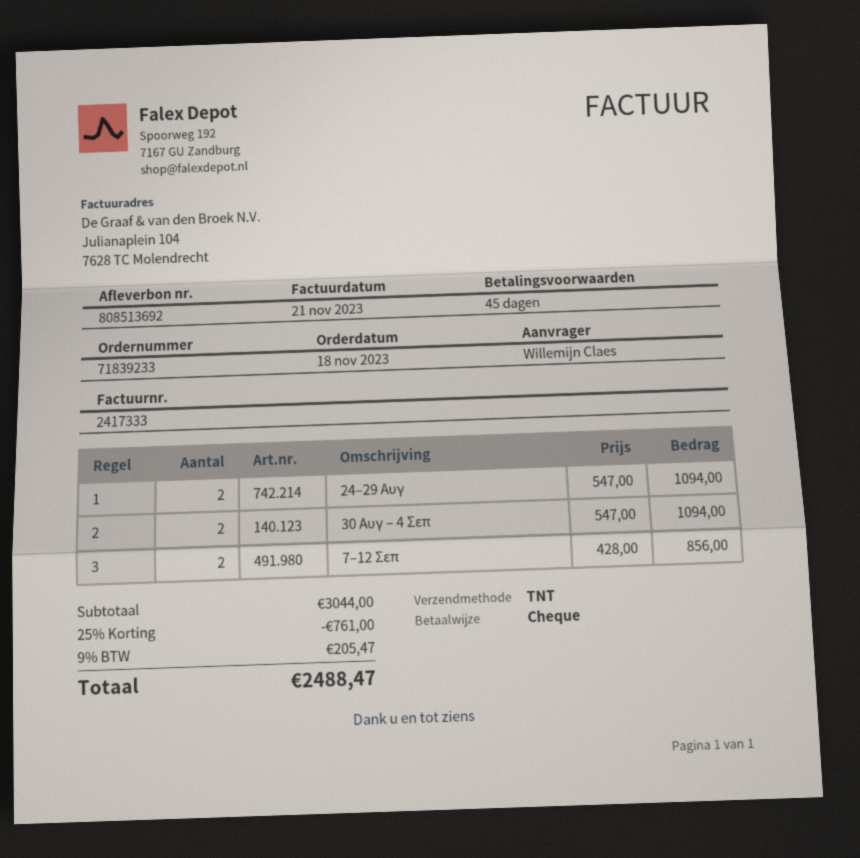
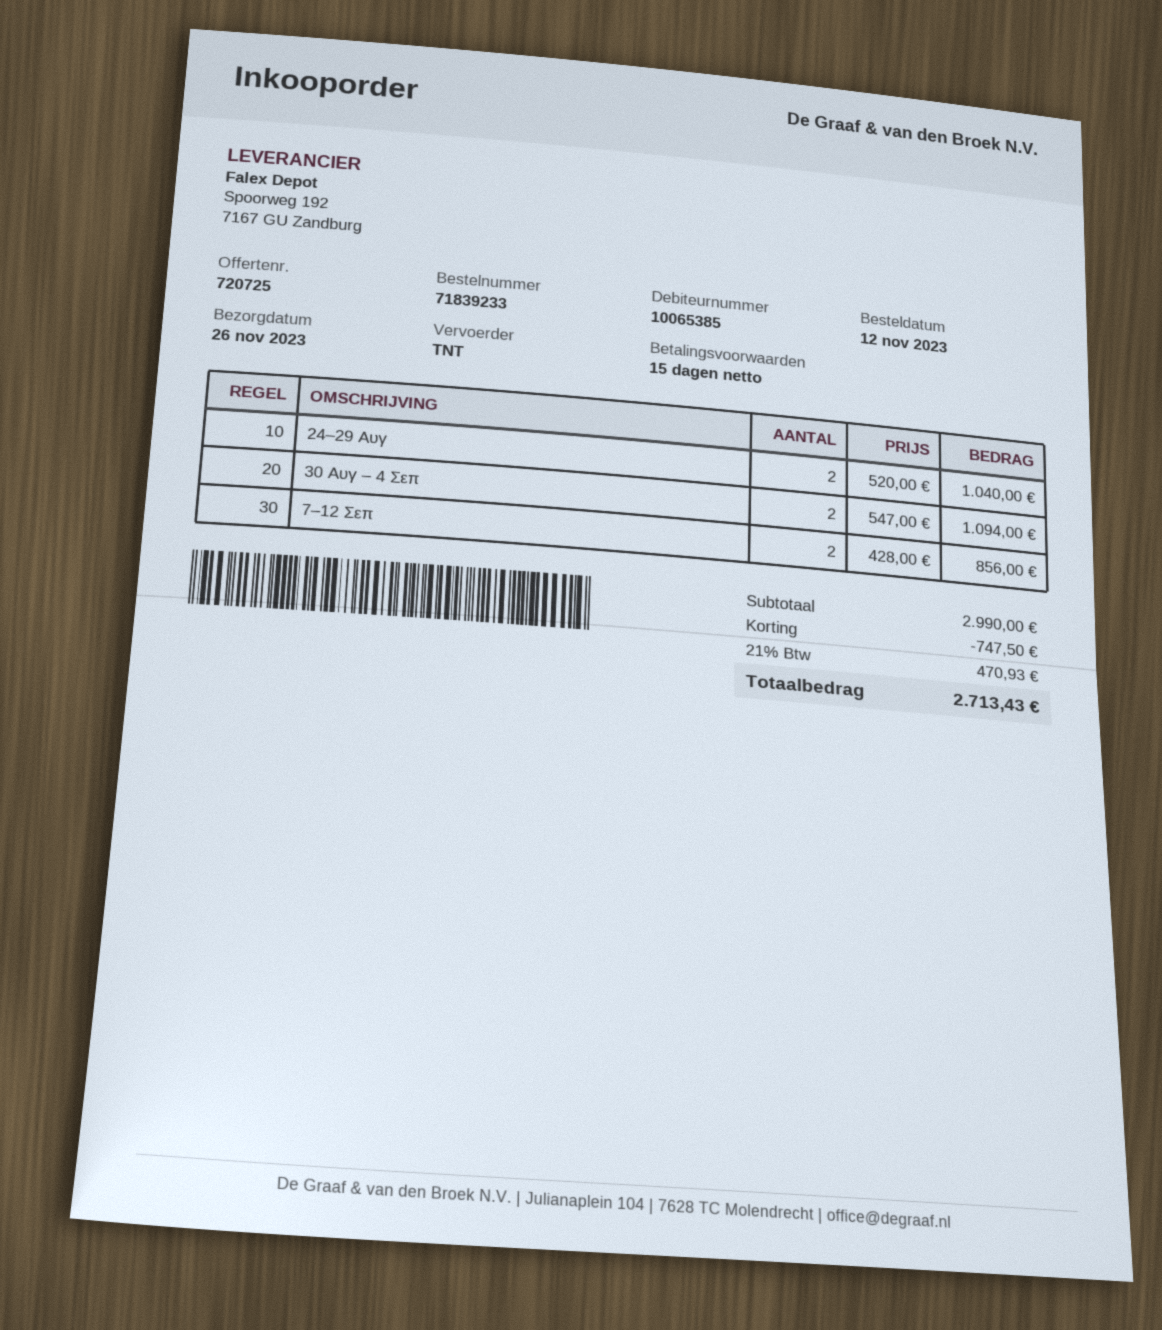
order date: 2023-11-18 -> 2023-11-12
payment terms: 45 days -> 15 days
24–29 Αυγ: 2 x 547.00 = 1094.00 -> 2 x 520.00 = 1040.00
subtotal: 3044.00 -> 2990.00
discount: 761.00 -> 747.50
tax: 9% = 205.47 -> 21% = 470.93
total: 2488.47 -> 2713.43

